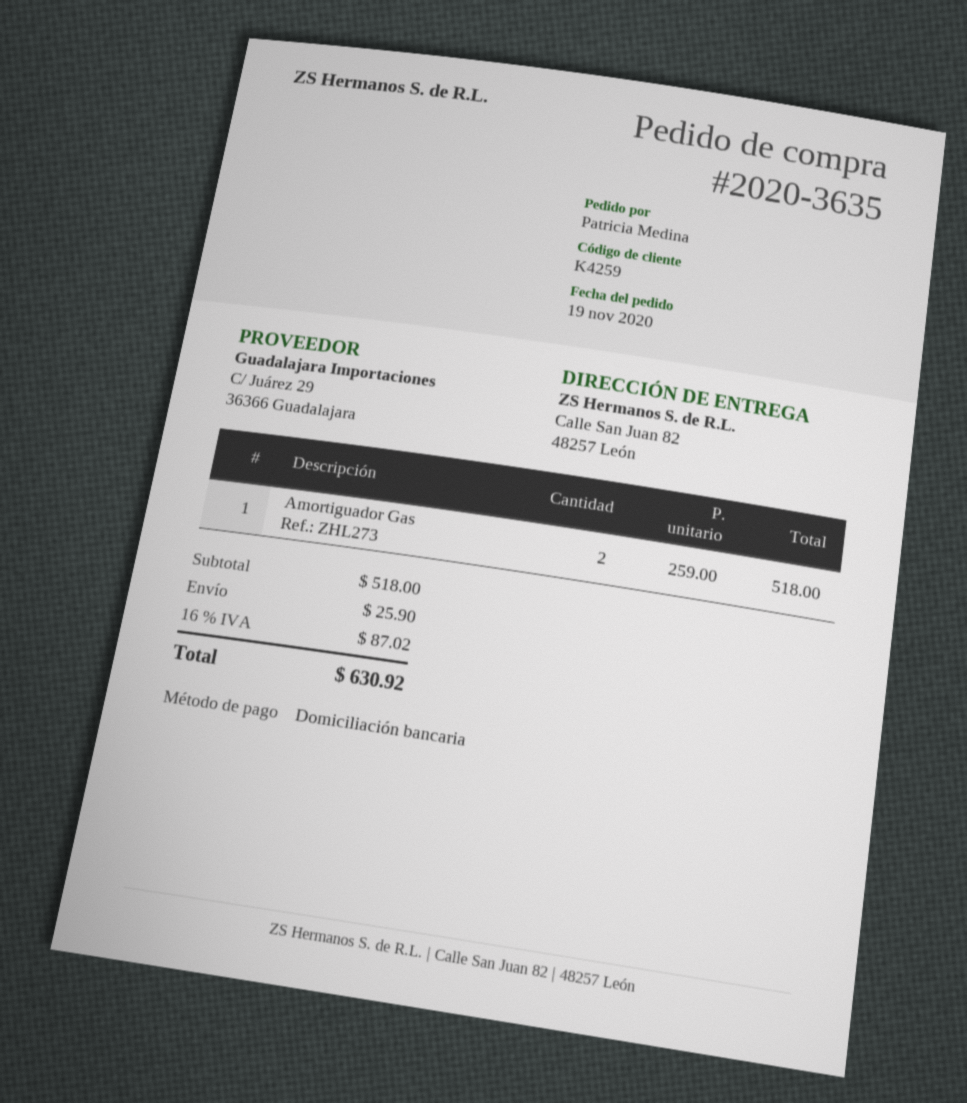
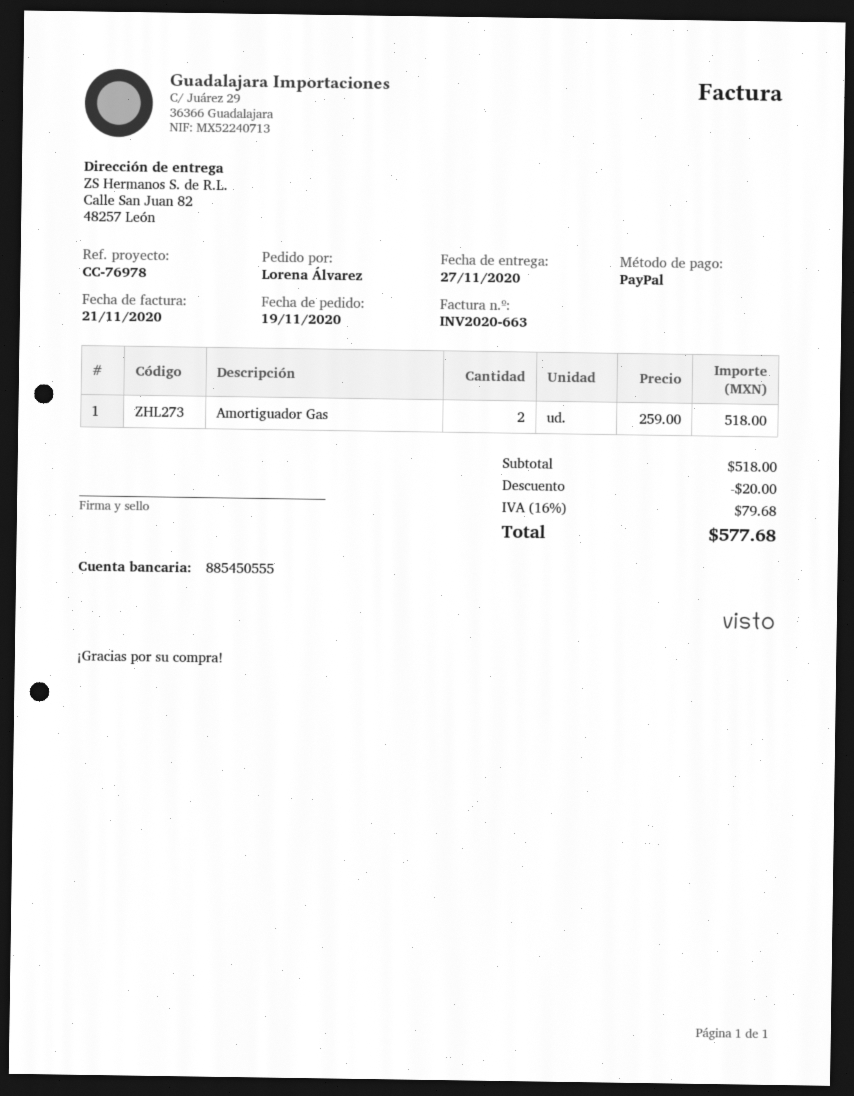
ordered by: Patricia Medina -> Lorena Álvarez
payment method: direct debit -> PayPal
discount: none -> 20.00
shipping: 25.90 -> none
tax: 16% = 87.02 -> 16% = 79.68
total: 630.92 -> 577.68

